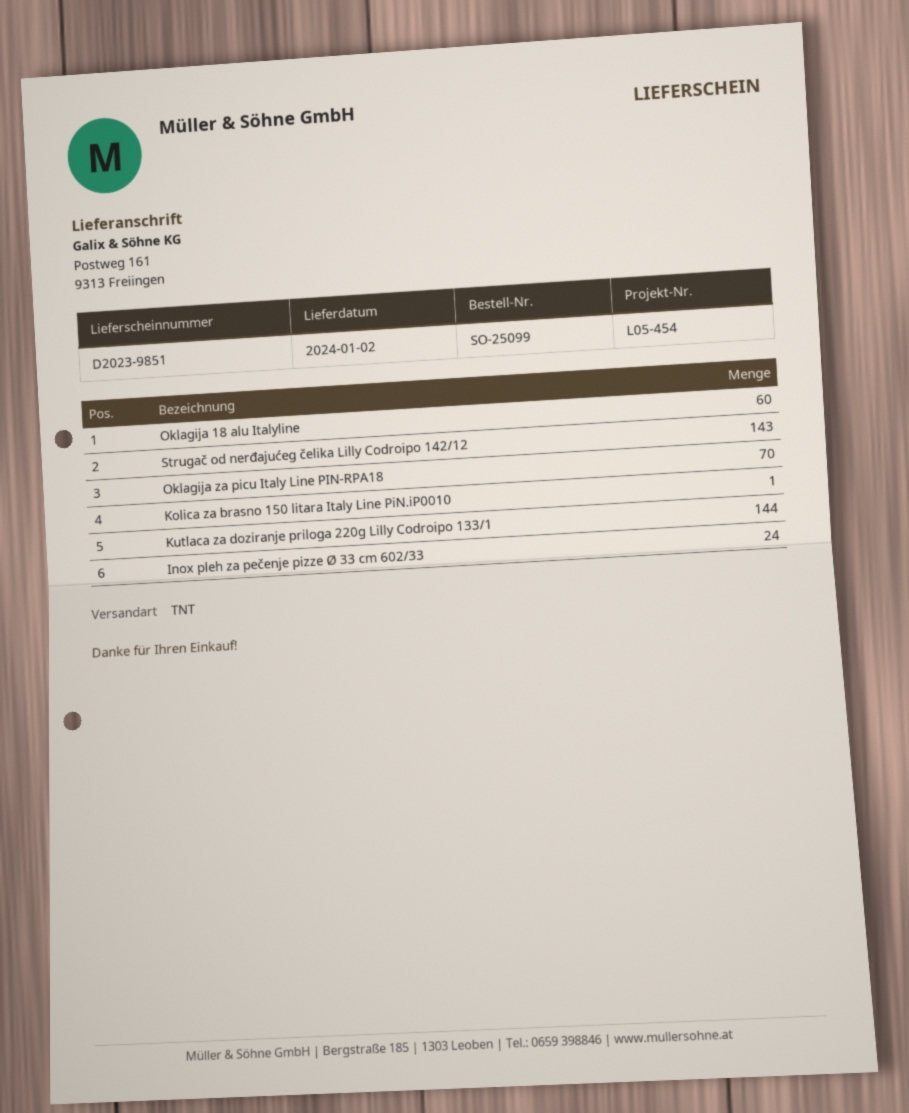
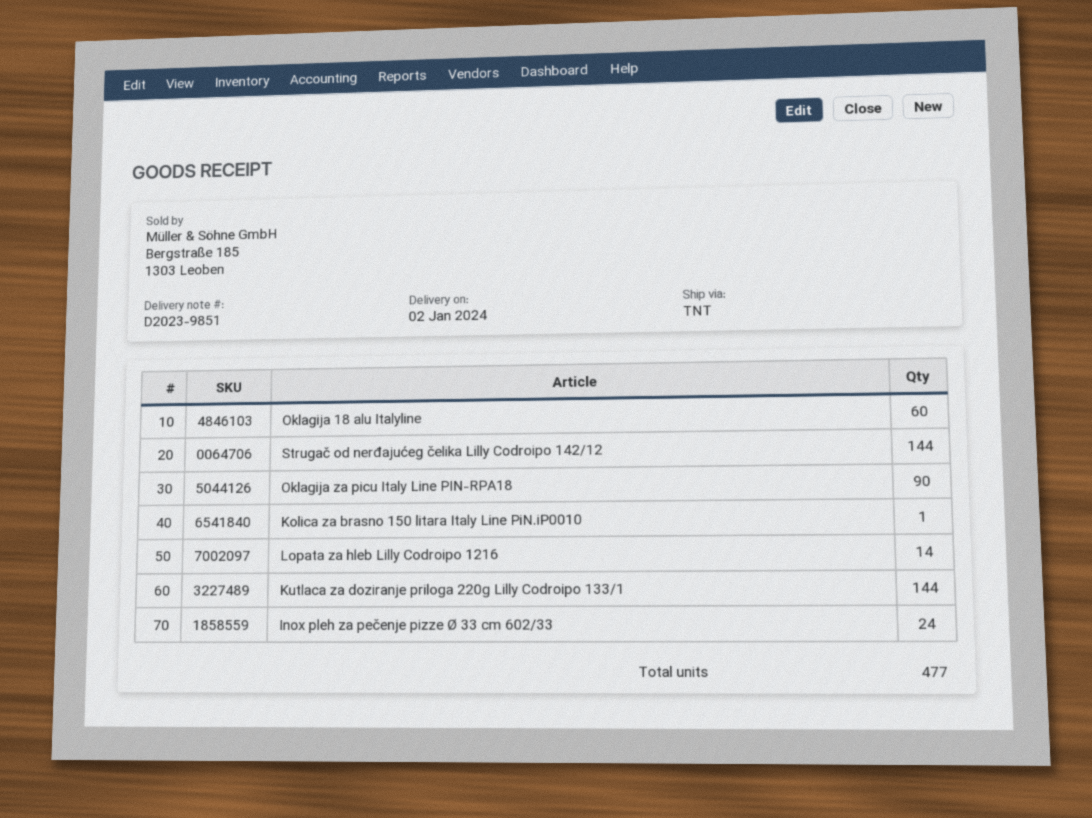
Strugač od nerđajućeg čelika Lilly Codroipo 142/12: 143 -> 144
Oklagija za picu Italy Line PIN-RPA18: 70 -> 90
Lopata za hleb Lilly Codroipo 1216: none -> 14

